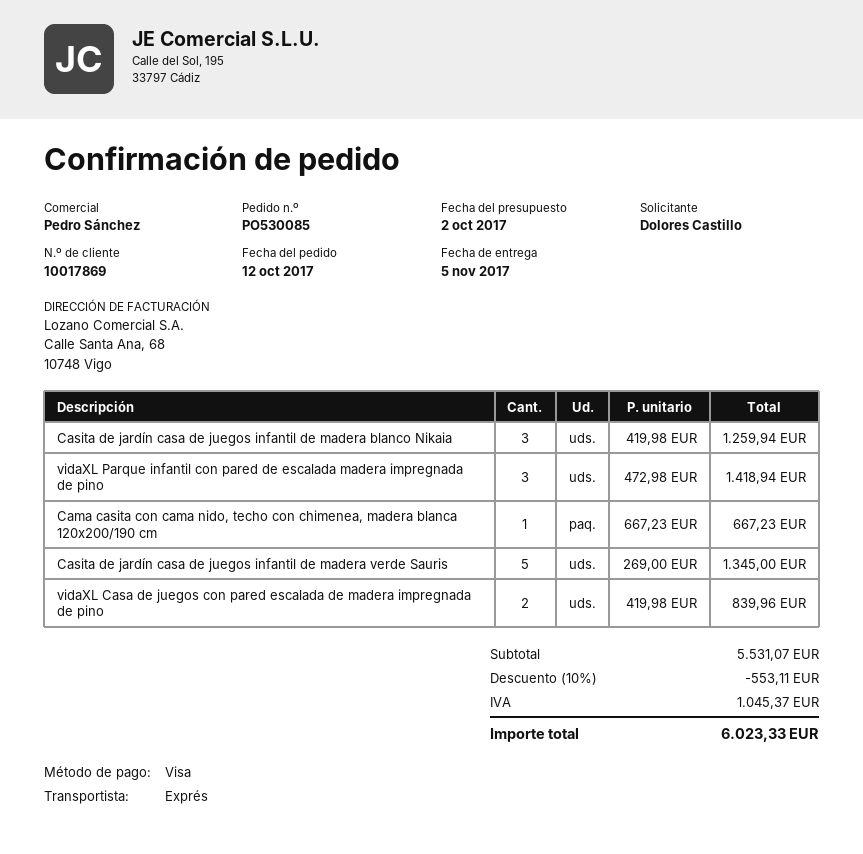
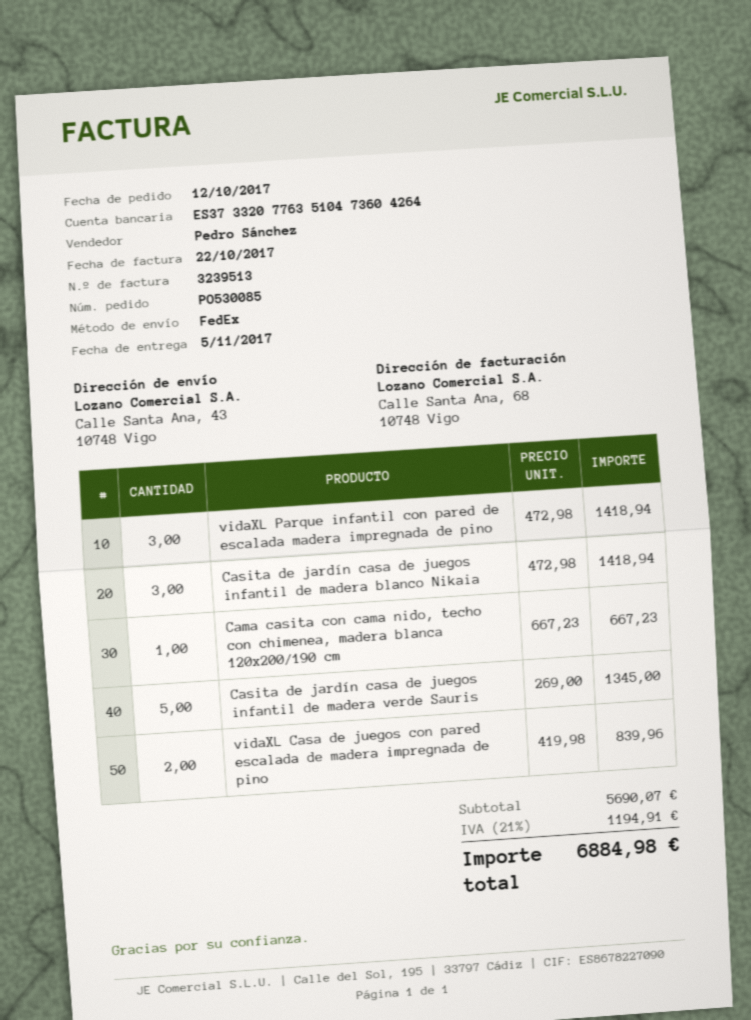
shipping method: express -> FedEx
Casita de jardín casa de juegos infantil de madera blanco Nikaia: 3 x 419.98 = 1259.94 -> 3 x 472.98 = 1418.94
subtotal: 5531.07 -> 5690.07
discount: 10% = 553.11 -> none
tax: 1045.37 -> 1194.91
total: 6023.33 -> 6884.98

